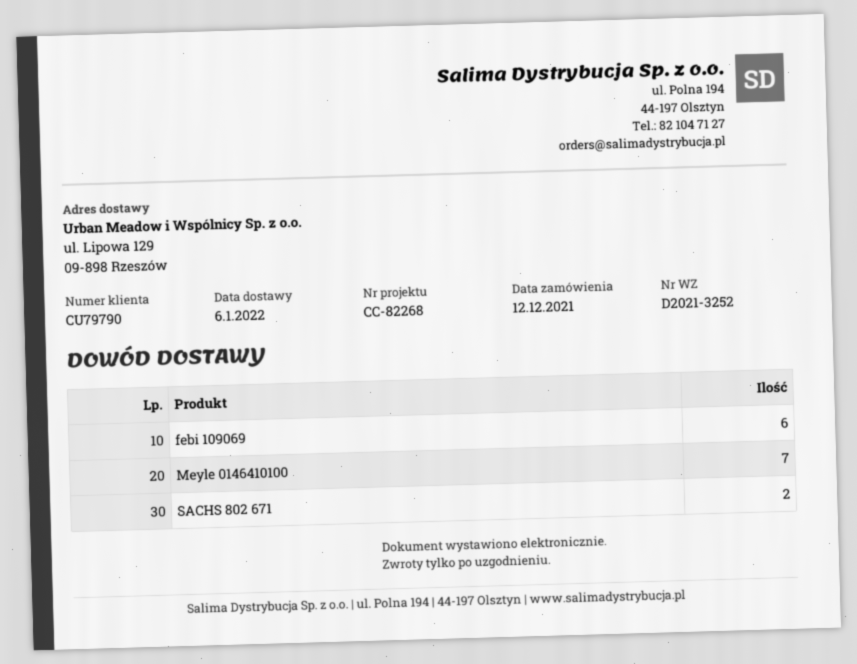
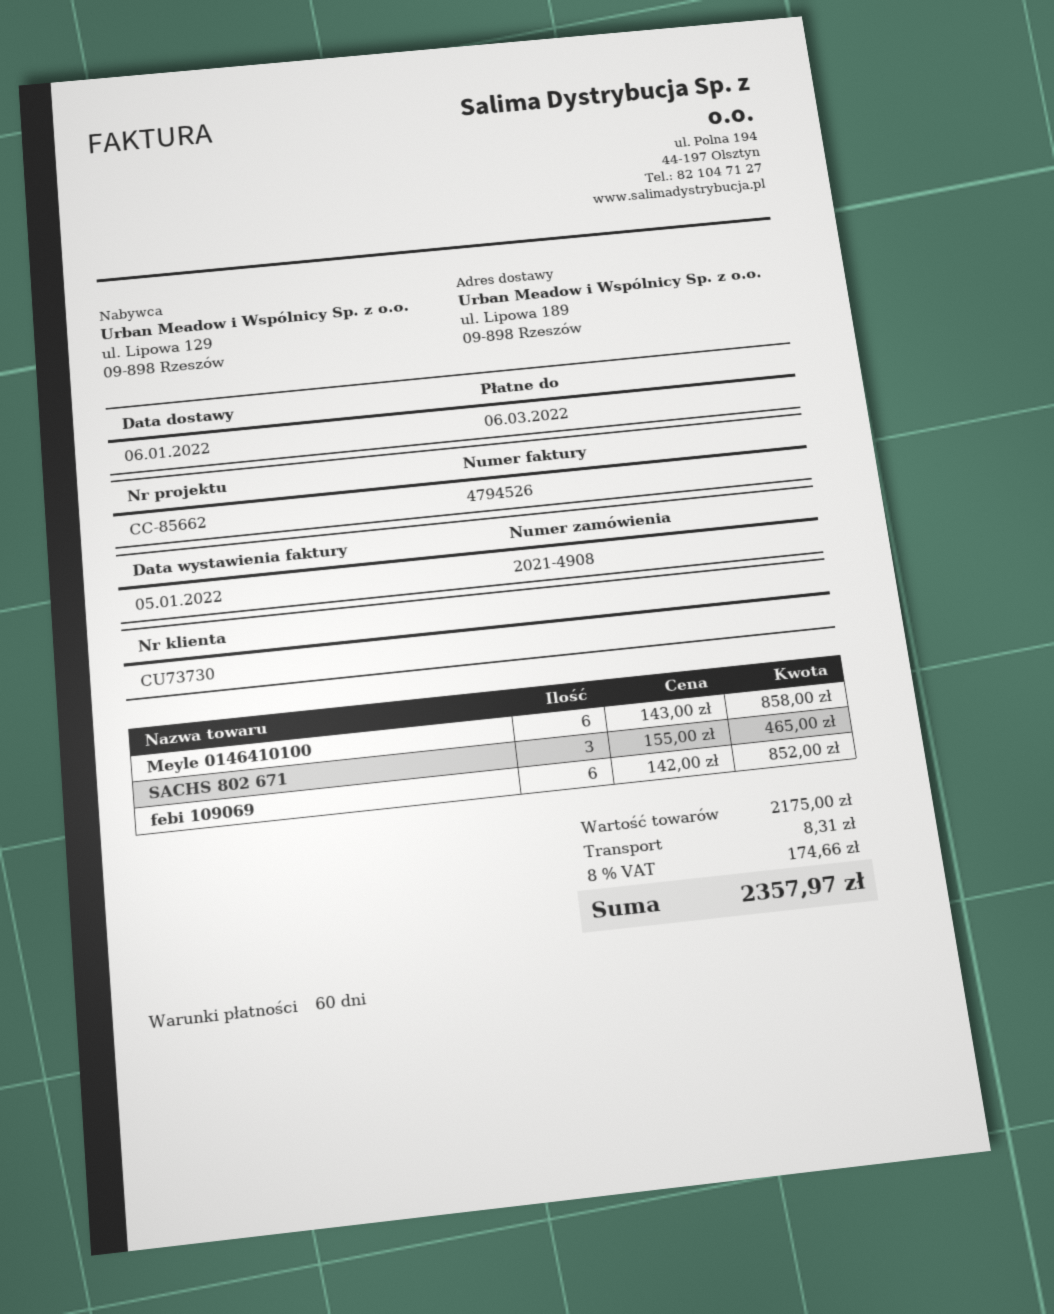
customer number: CU79790 -> CU73730
reference: CC-82268 -> CC-85662
ship to: ul. Lipowa 129, 09-898 Rzeszów -> ul. Lipowa 189, 09-898 Rzeszów
Meyle 0146410100: 7 -> 6
SACHS 802 671: 2 -> 3

